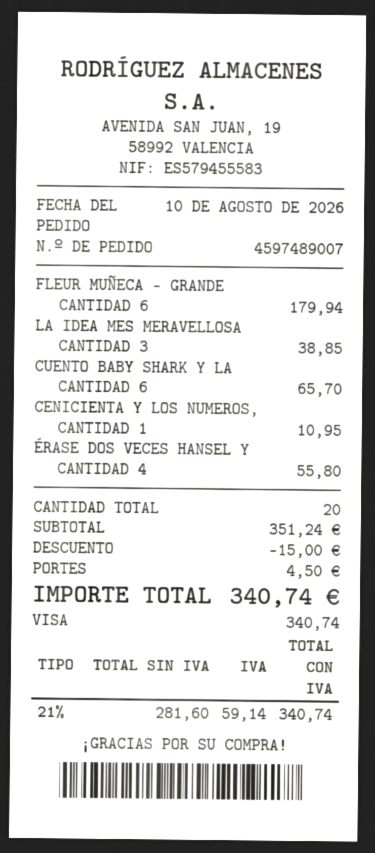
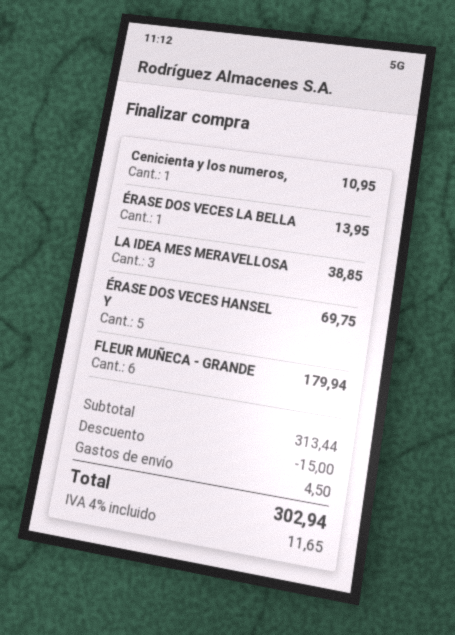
CUENTO BABY SHARK Y LA: 6 for 65.70 -> none
ÉRASE DOS VECES HANSEL Y: 4 for 55.80 -> 5 for 69.75
ÉRASE DOS VECES LA BELLA: none -> 1 for 13.95
subtotal: 351.24 -> 313.44
tax: 21% = 59.14 -> 4% = 11.65
total: 340.74 -> 302.94

